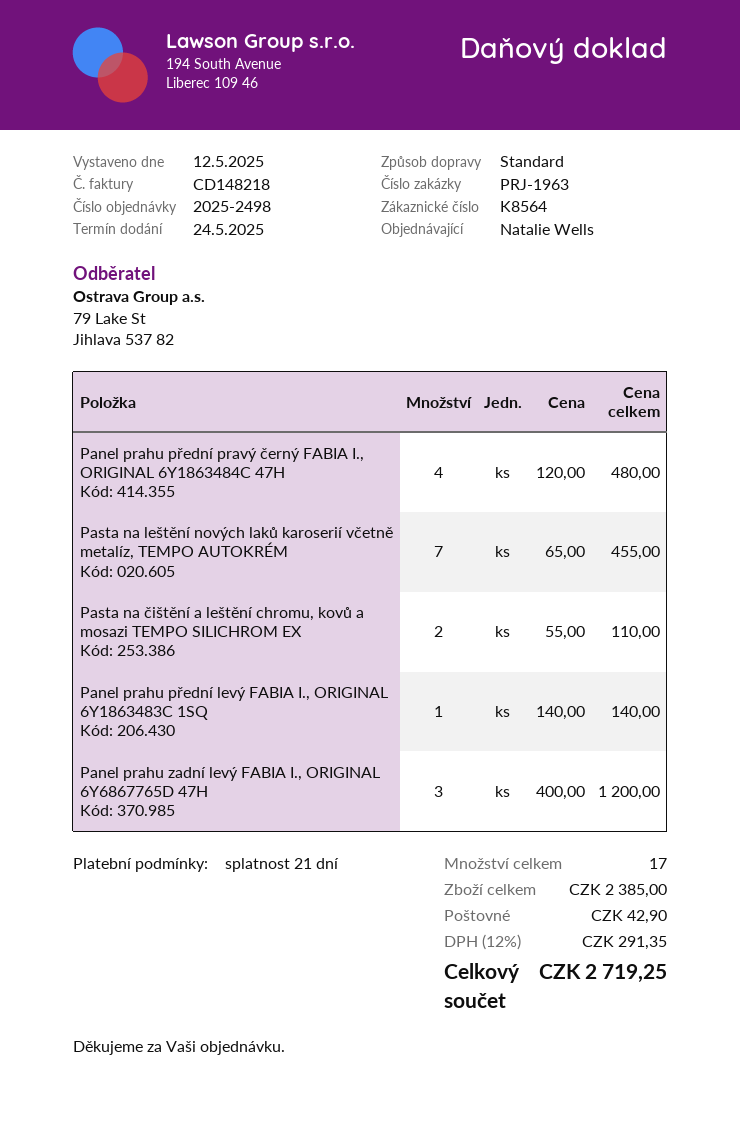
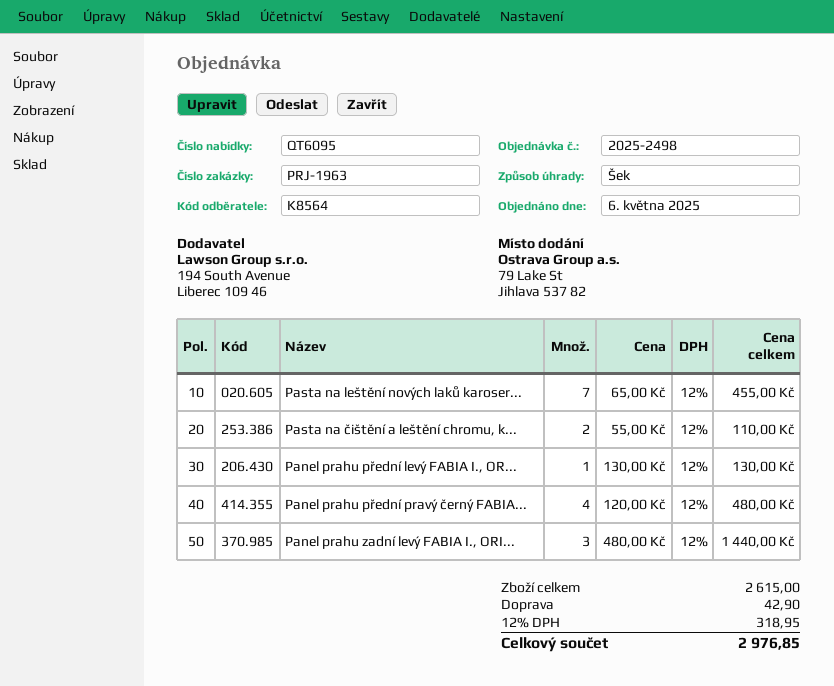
Panel prahu přední levý FABIA I., ORIGINAL 6Y1863483C 1SQ: 1 x 140.00 = 140.00 -> 1 x 130.00 = 130.00
Panel prahu zadní levý FABIA I., ORIGINAL 6Y6867765D 47H: 3 x 400.00 = 1200.00 -> 3 x 480.00 = 1440.00
subtotal: 2385.00 -> 2615.00
tax: 12% = 291.35 -> 12% = 318.95
total: 2719.25 -> 2976.85

